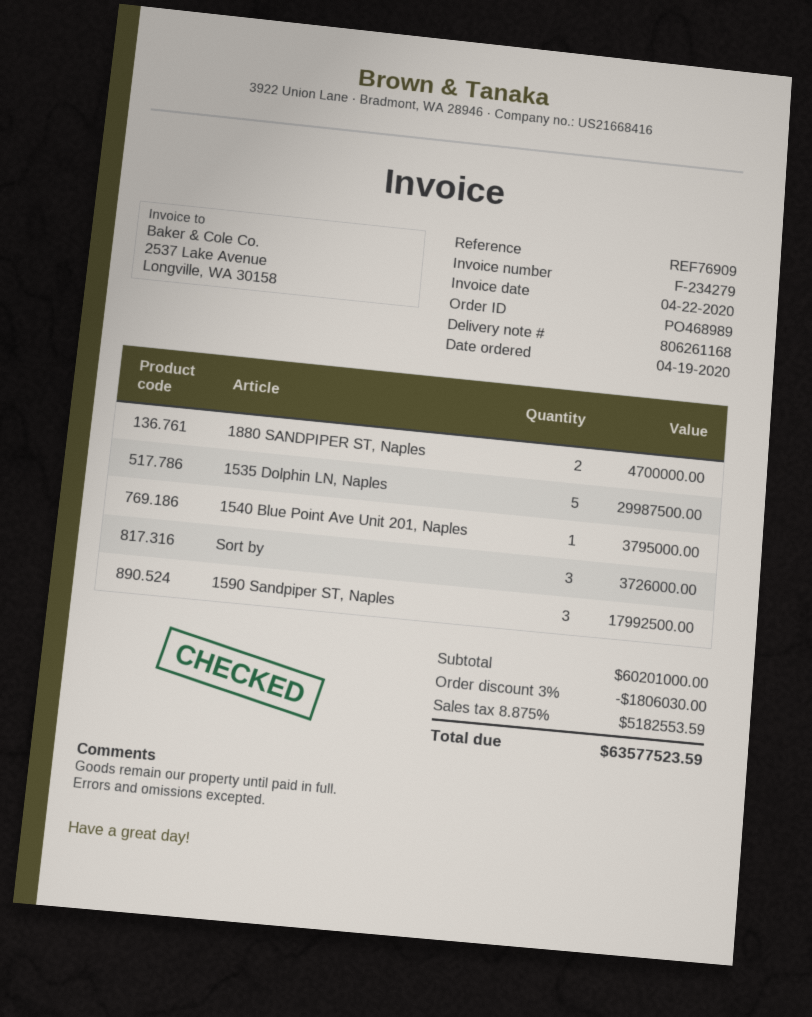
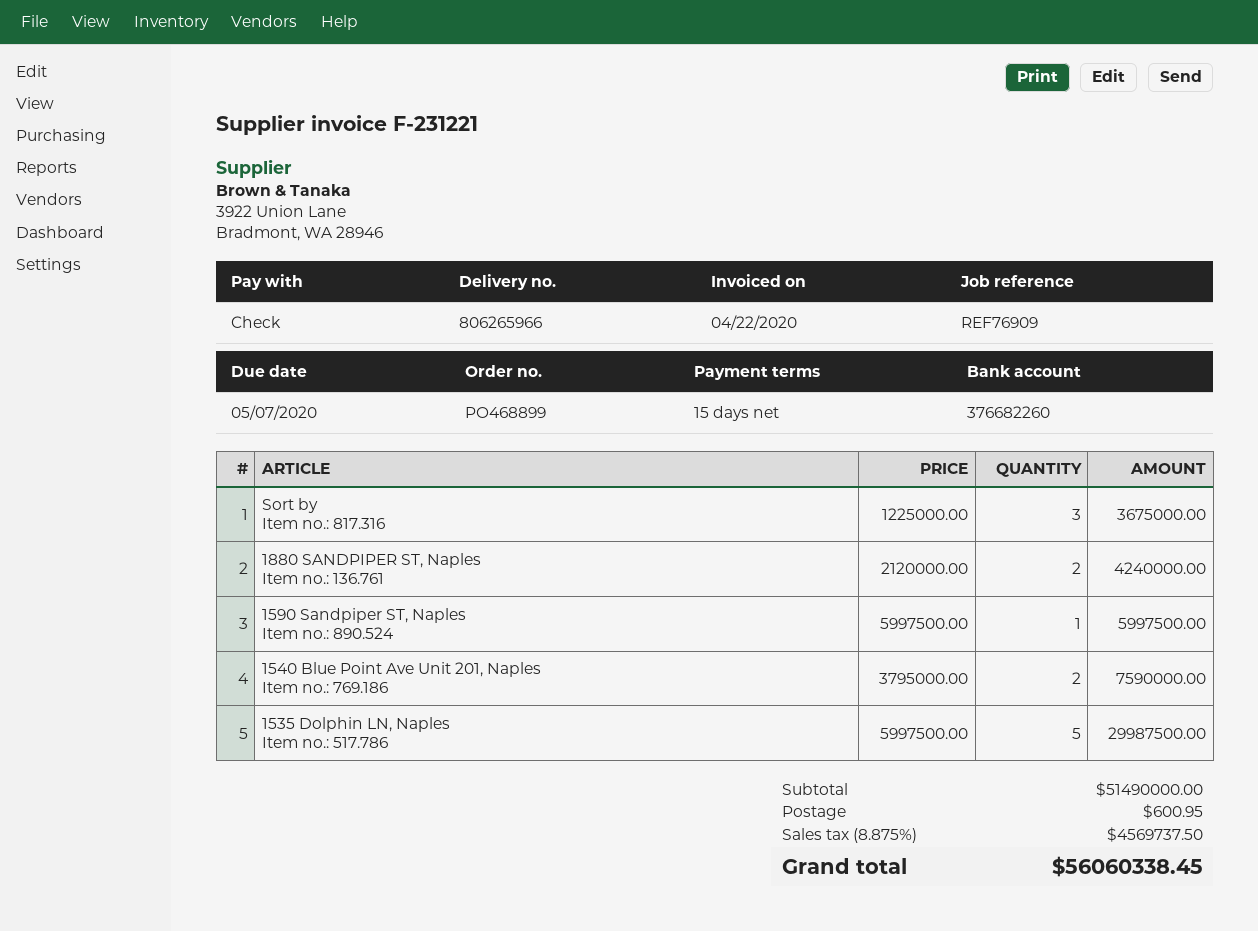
order number: PO468989 -> PO468899
delivery note number: 806261168 -> 806265966
invoice number: F-234279 -> F-231221
1880 SANDPIPER ST, Naples: 2 for 4700000.00 -> 2 for 4240000.00
1540 Blue Point Ave Unit 201, Naples: 1 for 3795000.00 -> 2 for 7590000.00
Sort by: 3 for 3726000.00 -> 3 for 3675000.00
1590 Sandpiper ST, Naples: 3 for 17992500.00 -> 1 for 5997500.00
subtotal: 60201000.00 -> 51490000.00
discount: 3% = 1806030.00 -> none
shipping: none -> 600.95
tax: 8.875% = 5182553.59 -> 8.875% = 4569737.50
total: 63577523.59 -> 56060338.45

